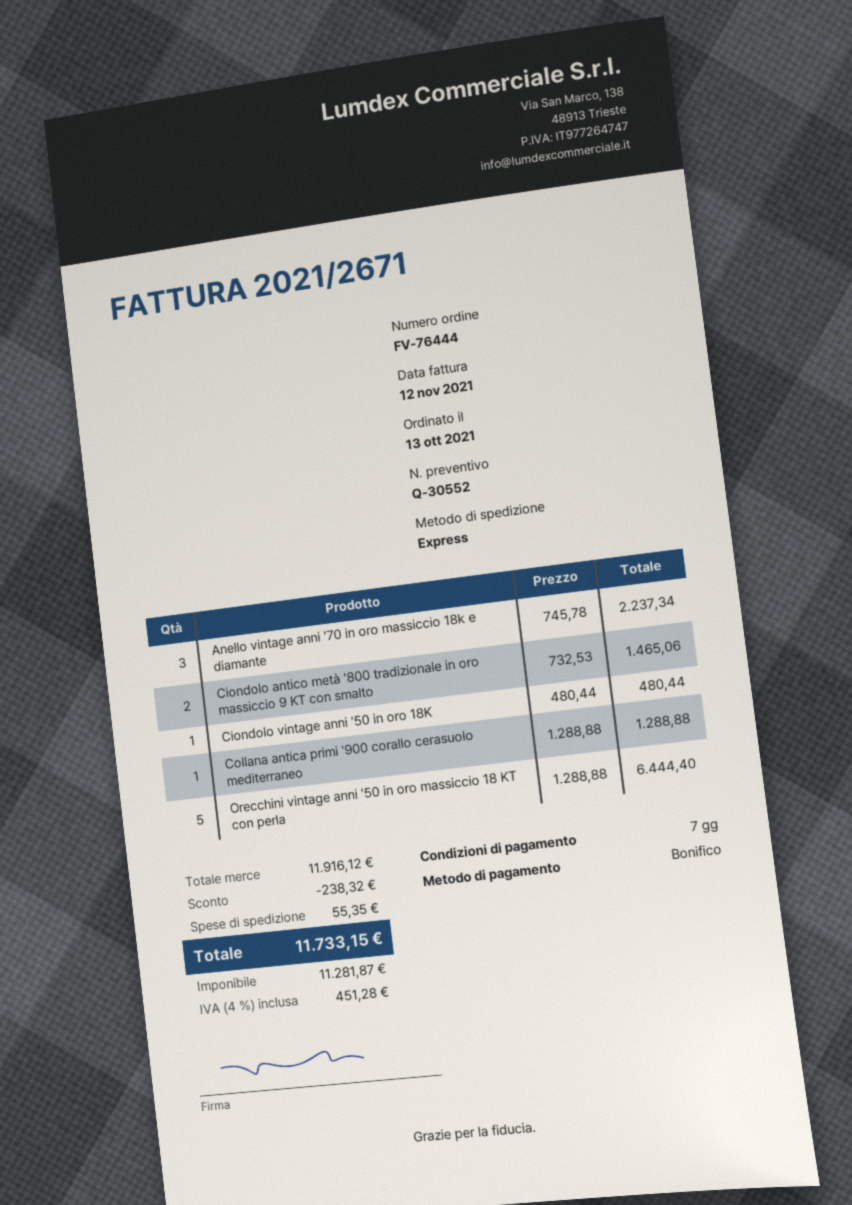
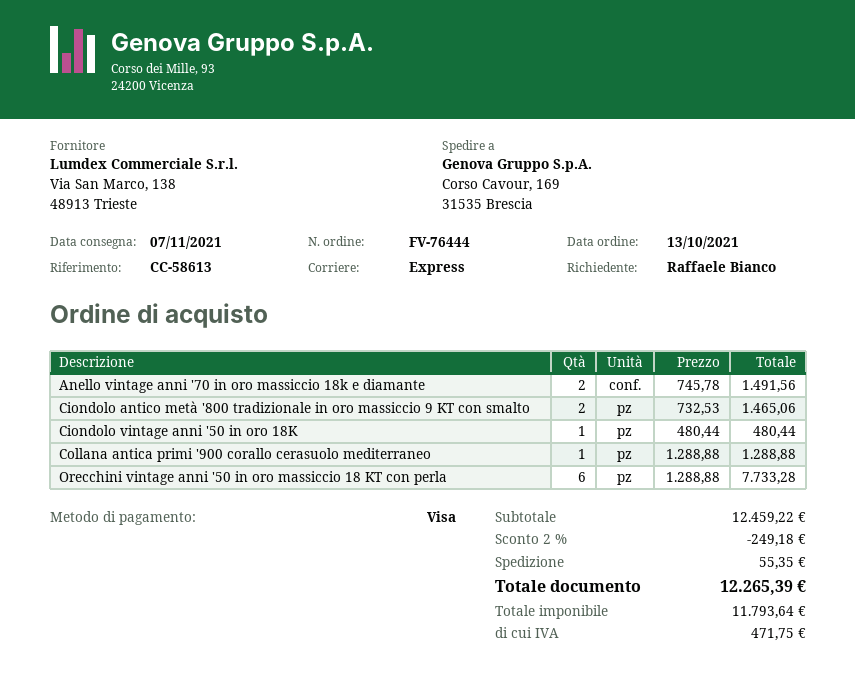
payment method: bank transfer -> Visa
Anello vintage anni '70 in oro massiccio 18k e diamante: 3 x 745.78 = 2237.34 -> 2 x 745.78 = 1491.56
Orecchini vintage anni '50 in oro massiccio 18 KT con perla: 5 x 1288.88 = 6444.40 -> 6 x 1288.88 = 7733.28
subtotal: 11916.12 -> 12459.22
discount: 238.32 -> 249.18
net: 11281.87 -> 11793.64
tax: 451.28 -> 471.75
total: 11733.15 -> 12265.39

